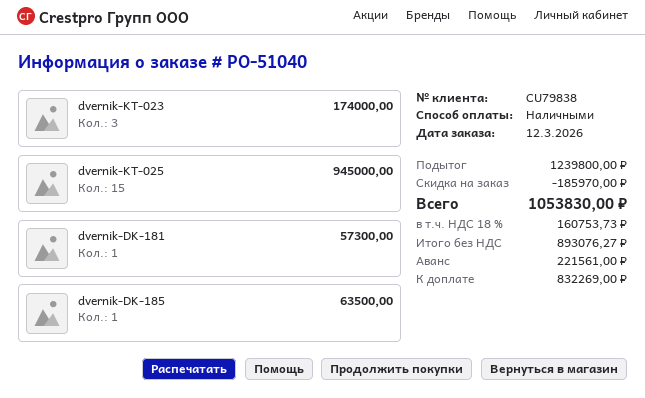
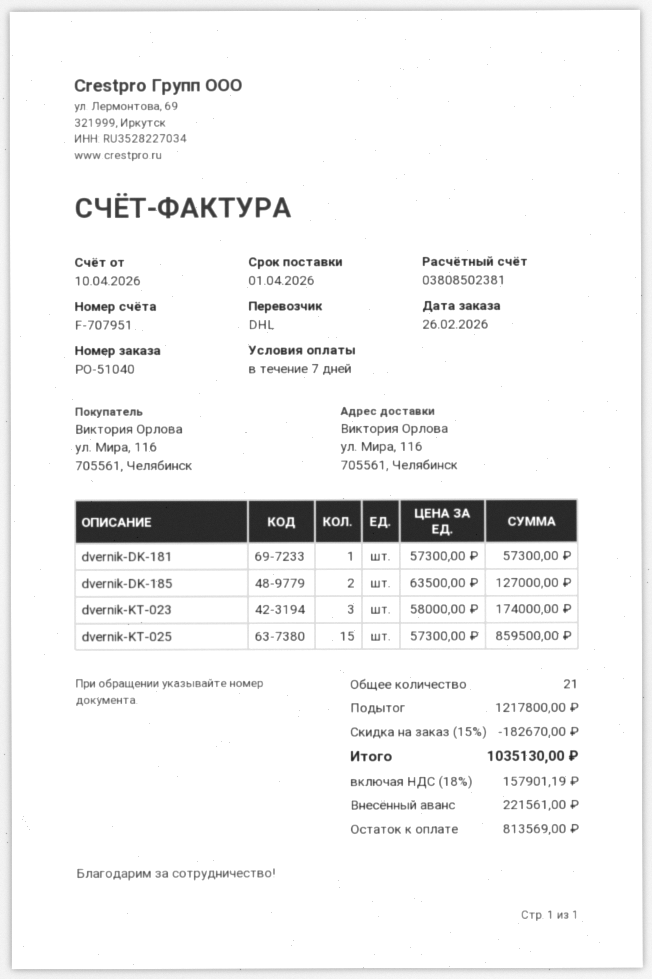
order date: 2026-03-12 -> 2026-02-26
dvernik-KT-025: 15 for 945000.00 -> 15 for 859500.00
dvernik-DK-185: 1 for 63500.00 -> 2 for 127000.00
subtotal: 1239800.00 -> 1217800.00
discount: 185970.00 -> 182670.00
tax: 18% = 160753.73 -> 18% = 157901.19
total: 1053830.00 -> 1035130.00
balance: 832269.00 -> 813569.00

